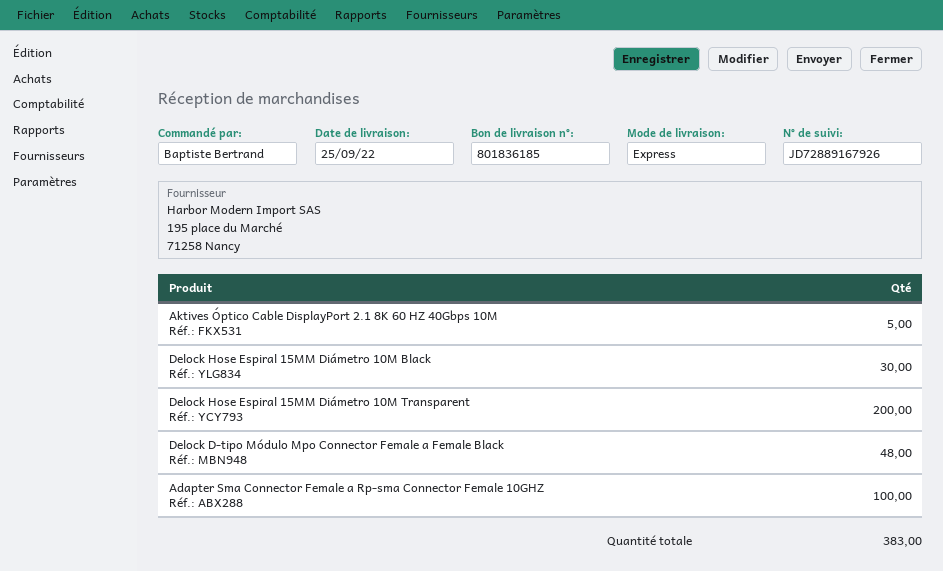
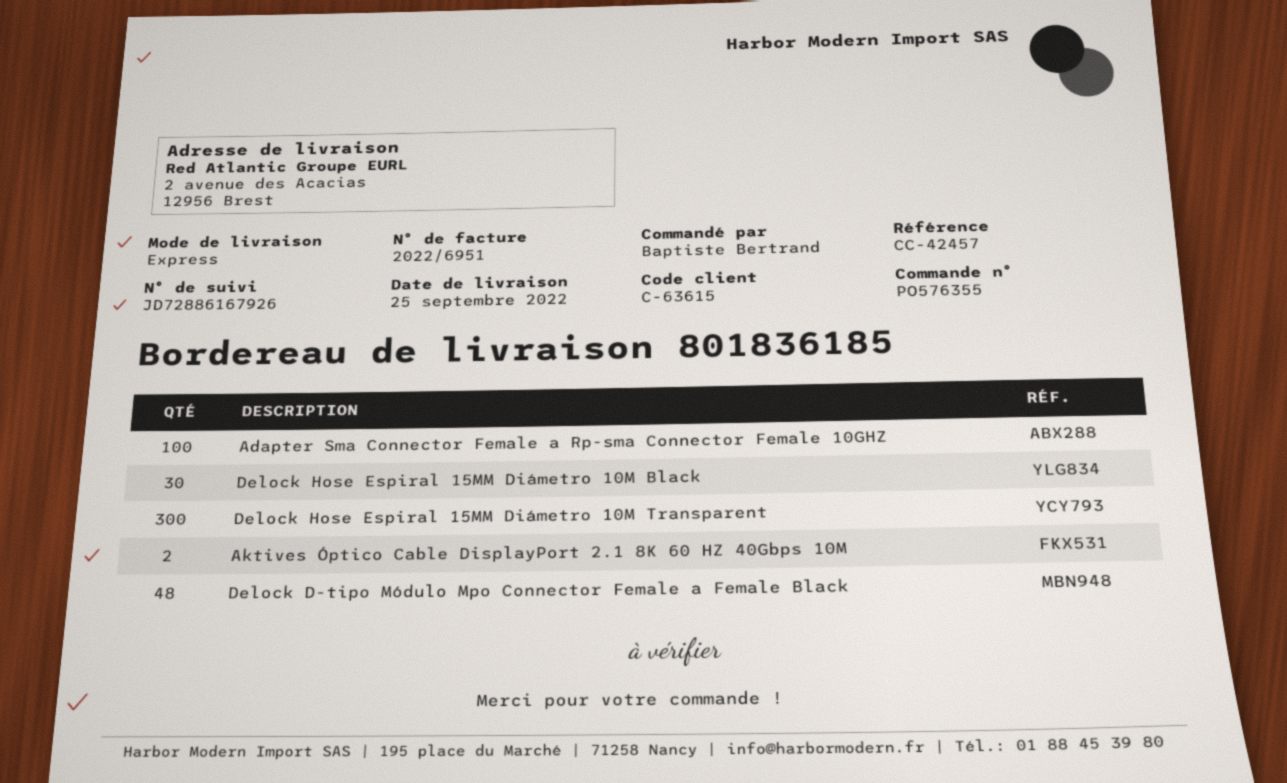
tracking number: JD72889167926 -> JD72886167926
Aktives Óptico Cable DisplayPort 2.1 8K 60 HZ 40Gbps 10M: 5 -> 2
Delock Hose Espiral 15MM Diámetro 10M Transparent: 200 -> 300

